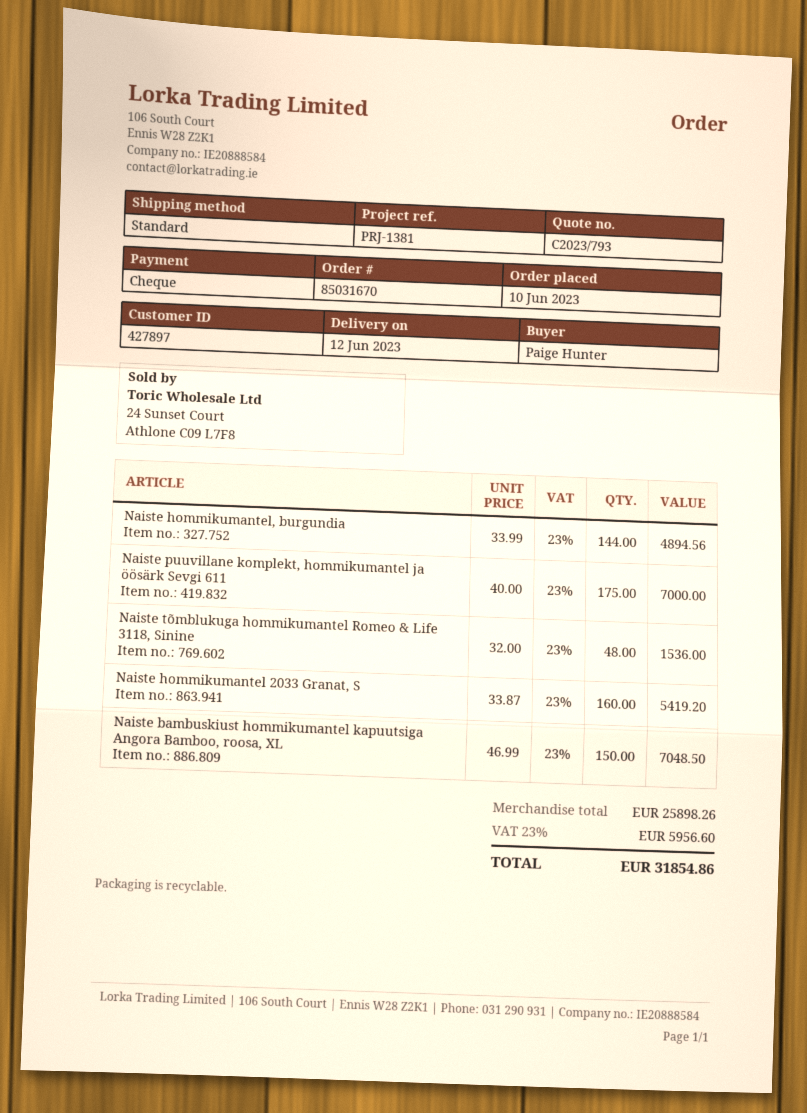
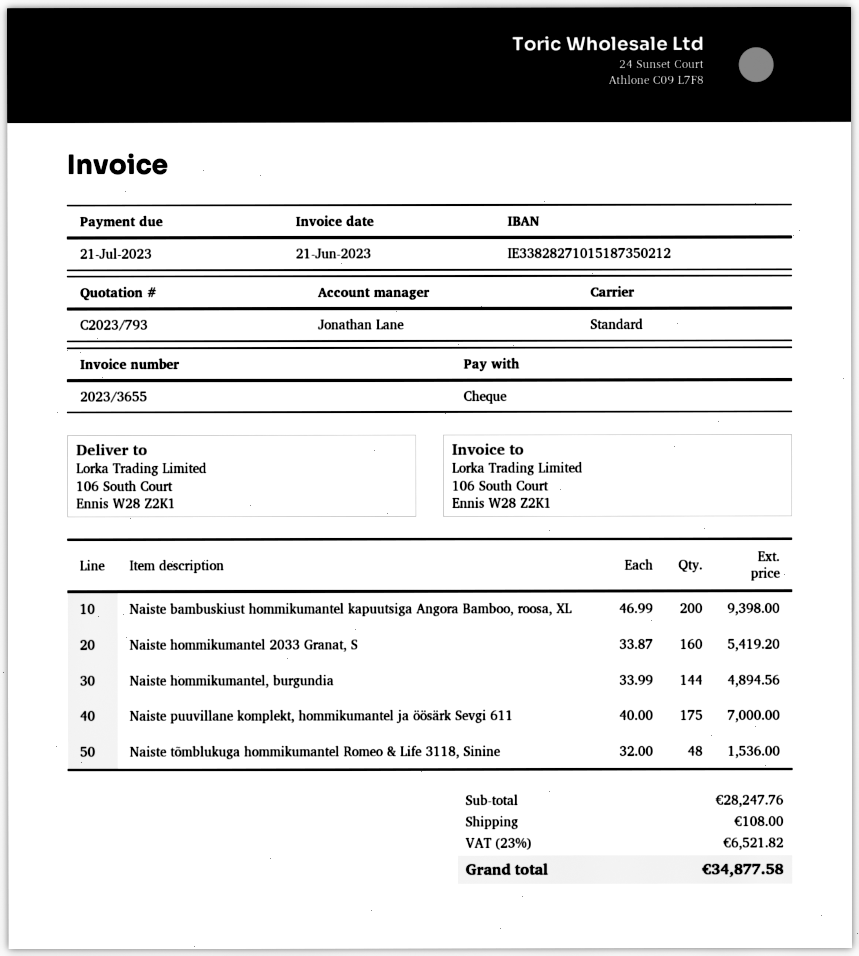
Naiste bambuskiust hommikumantel kapuutsiga Angora Bamboo, roosa, XL: 150 x 46.99 = 7048.50 -> 200 x 46.99 = 9398.00
subtotal: 25898.26 -> 28247.76
shipping: none -> 108.00
tax: 23% = 5956.60 -> 23% = 6521.82
total: 31854.86 -> 34877.58

